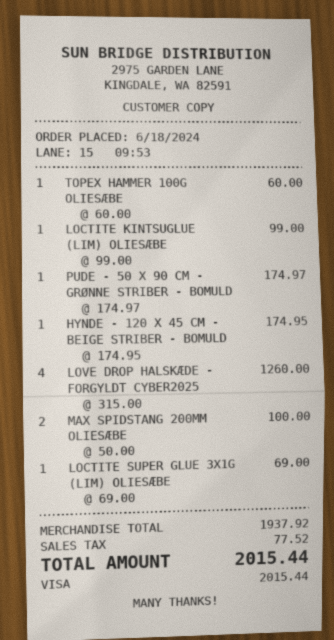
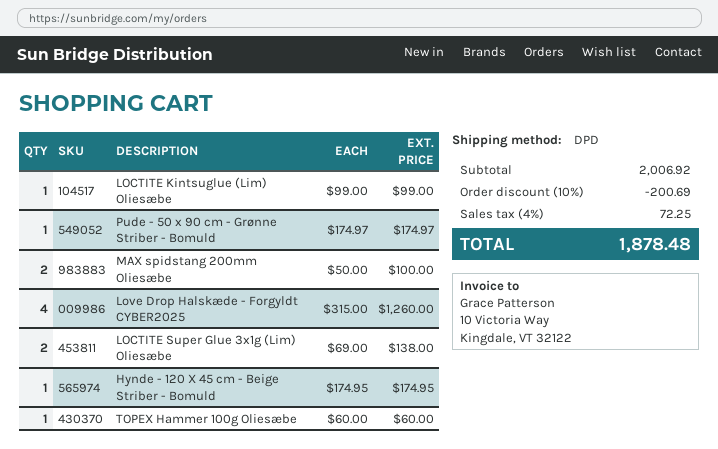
LOCTITE SUPER GLUE 3X1G (LIM) OLIESÆBE: 1 x 69.00 = 69.00 -> 2 x 69.00 = 138.00
subtotal: 1937.92 -> 2006.92
discount: none -> 10% = 200.69
tax: 77.52 -> 72.25
total: 2015.44 -> 1878.48

